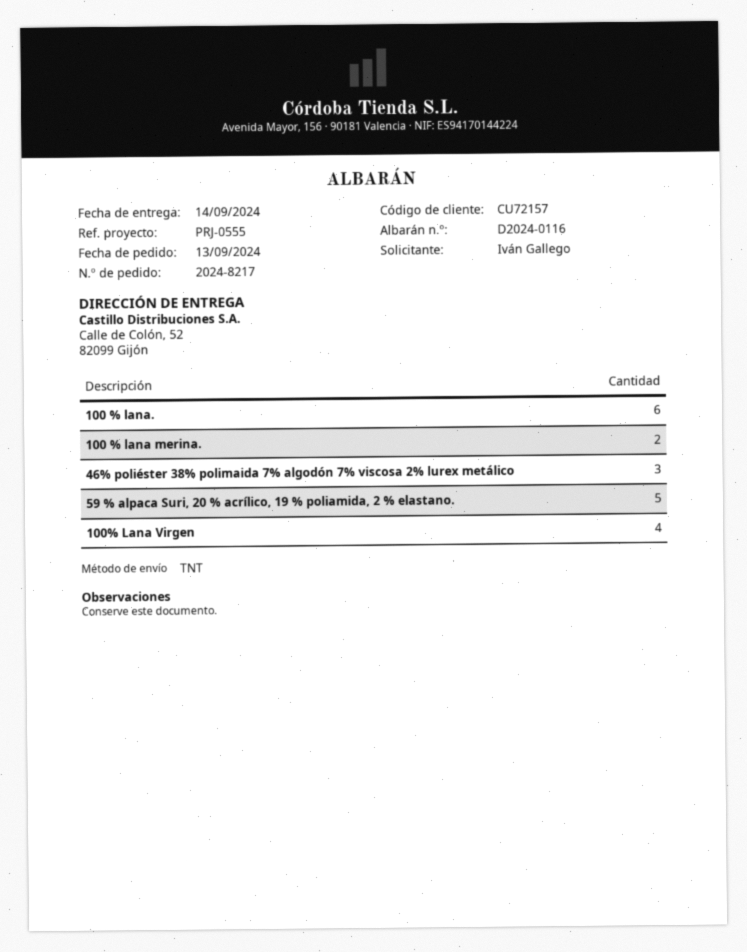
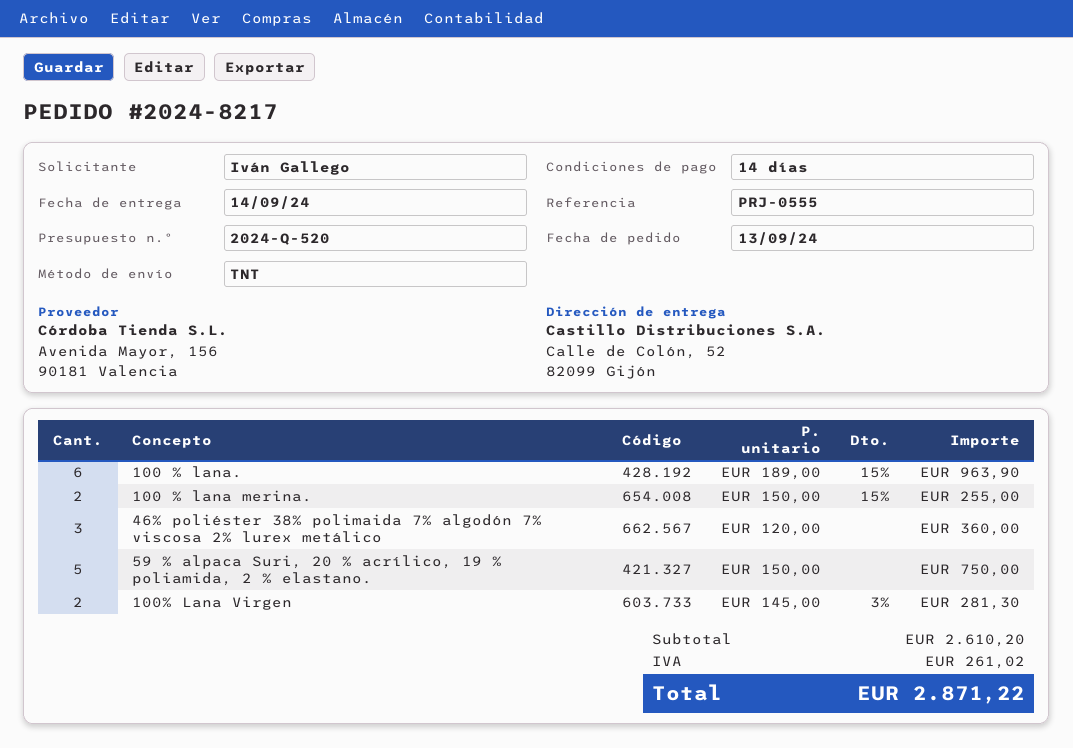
100% Lana Virgen: 4 -> 2

